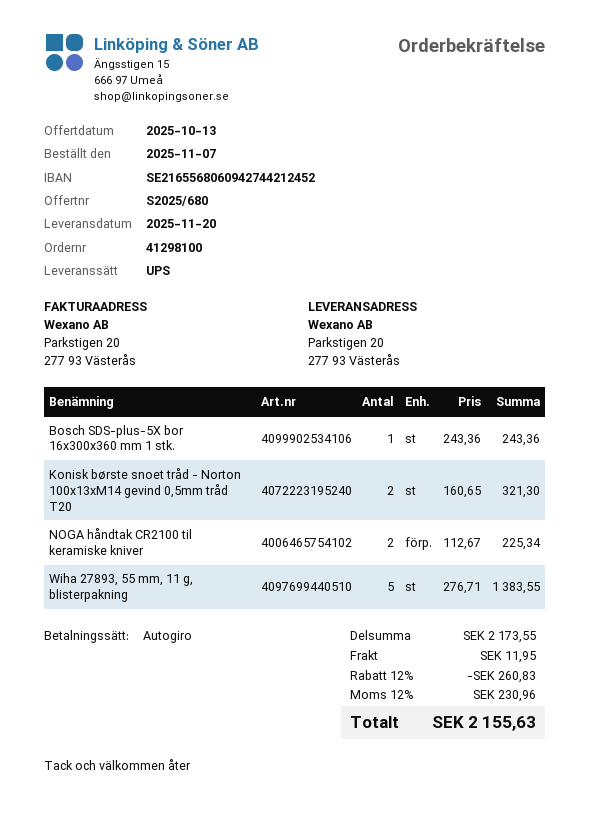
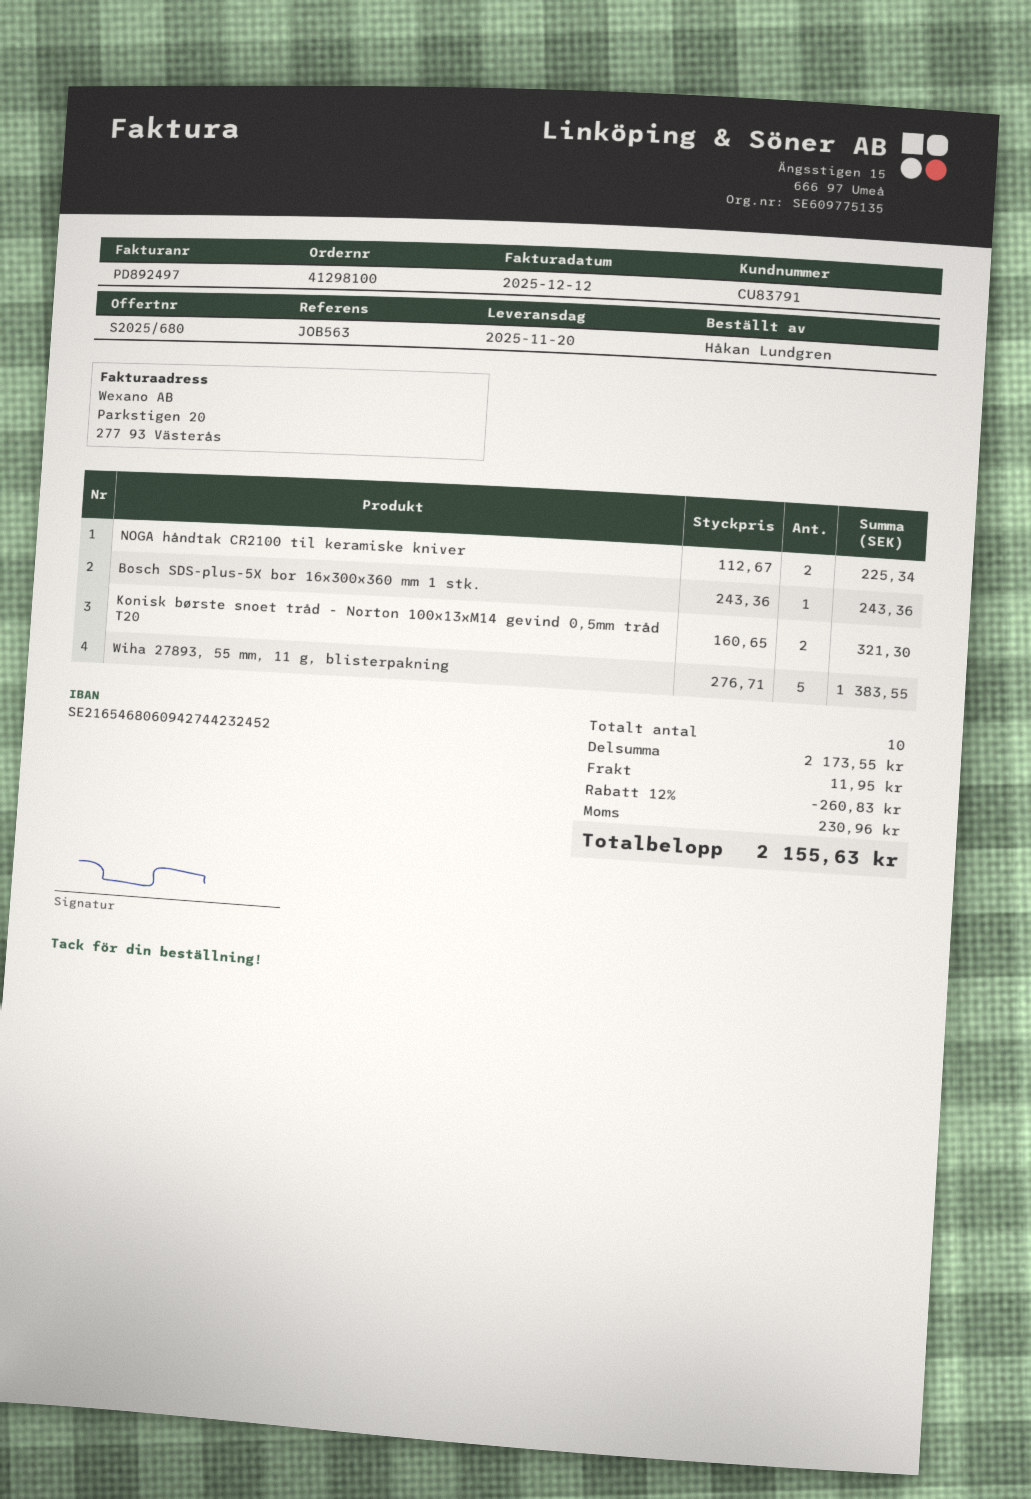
bank account: SE2165568060942744212452 -> SE2165468060942744232452

